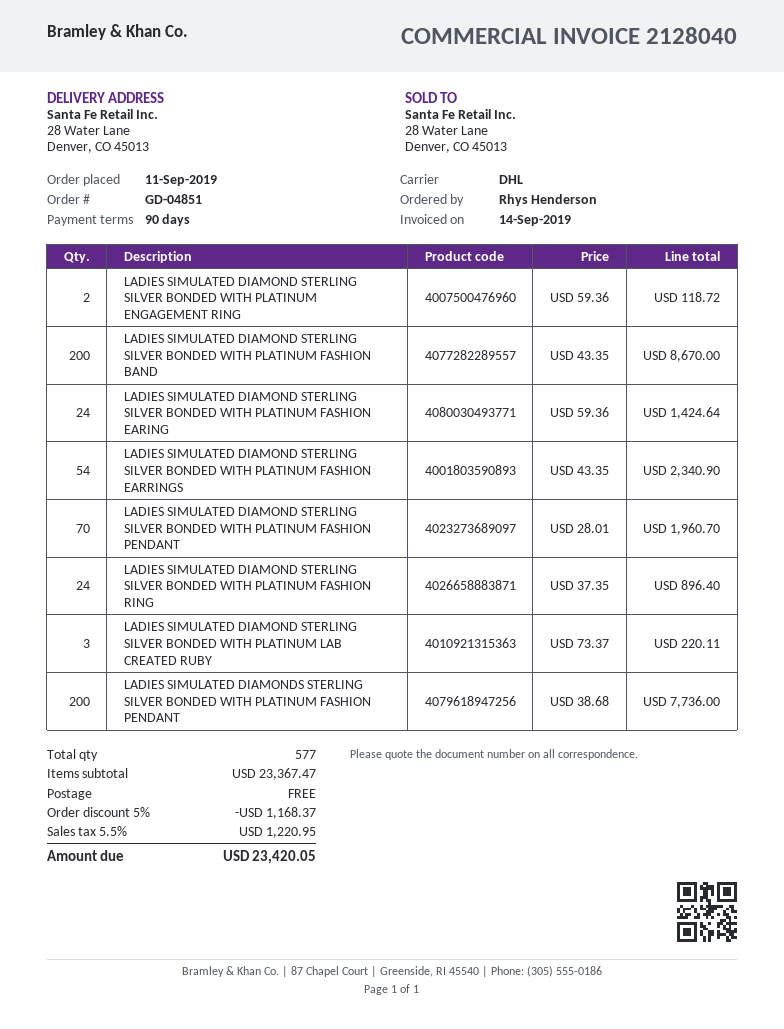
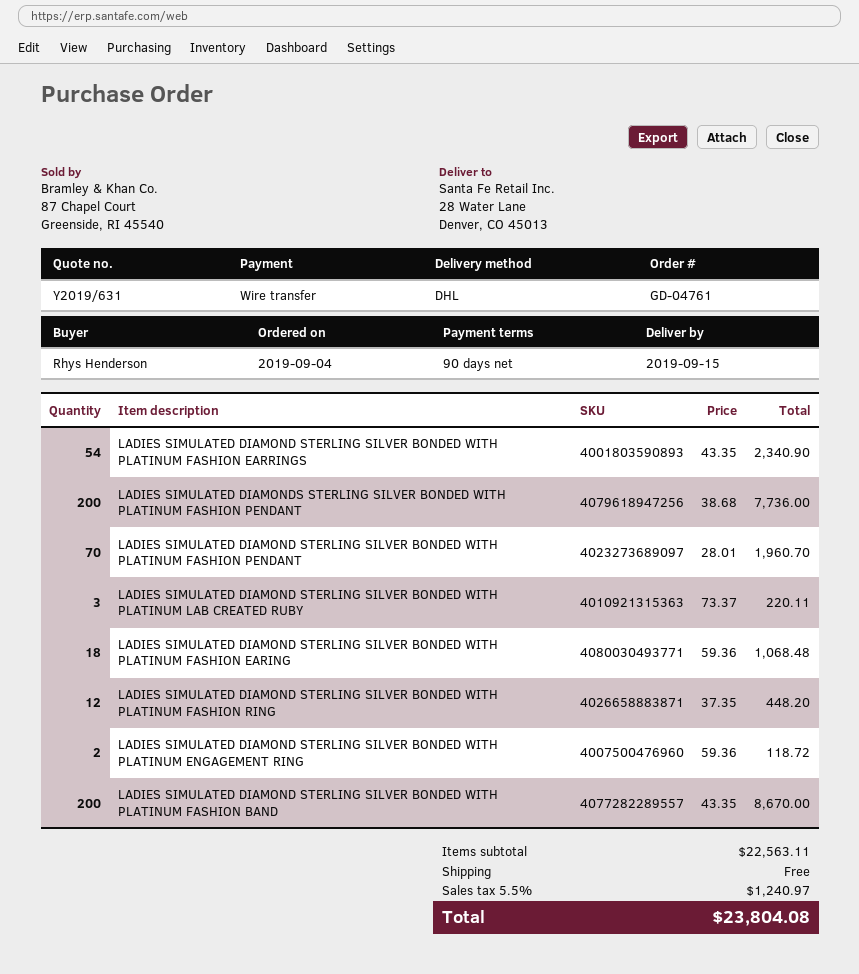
order number: GD-04851 -> GD-04761
order date: 2019-09-11 -> 2019-09-04
LADIES SIMULATED DIAMOND STERLING SILVER BONDED WITH PLATINUM FASHION EARING: 24 x 59.36 = 1424.64 -> 18 x 59.36 = 1068.48
LADIES SIMULATED DIAMOND STERLING SILVER BONDED WITH PLATINUM FASHION RING: 24 x 37.35 = 896.40 -> 12 x 37.35 = 448.20
subtotal: 23367.47 -> 22563.11
discount: 5% = 1168.37 -> none
tax: 5.5% = 1220.95 -> 5.5% = 1240.97
total: 23420.05 -> 23804.08

